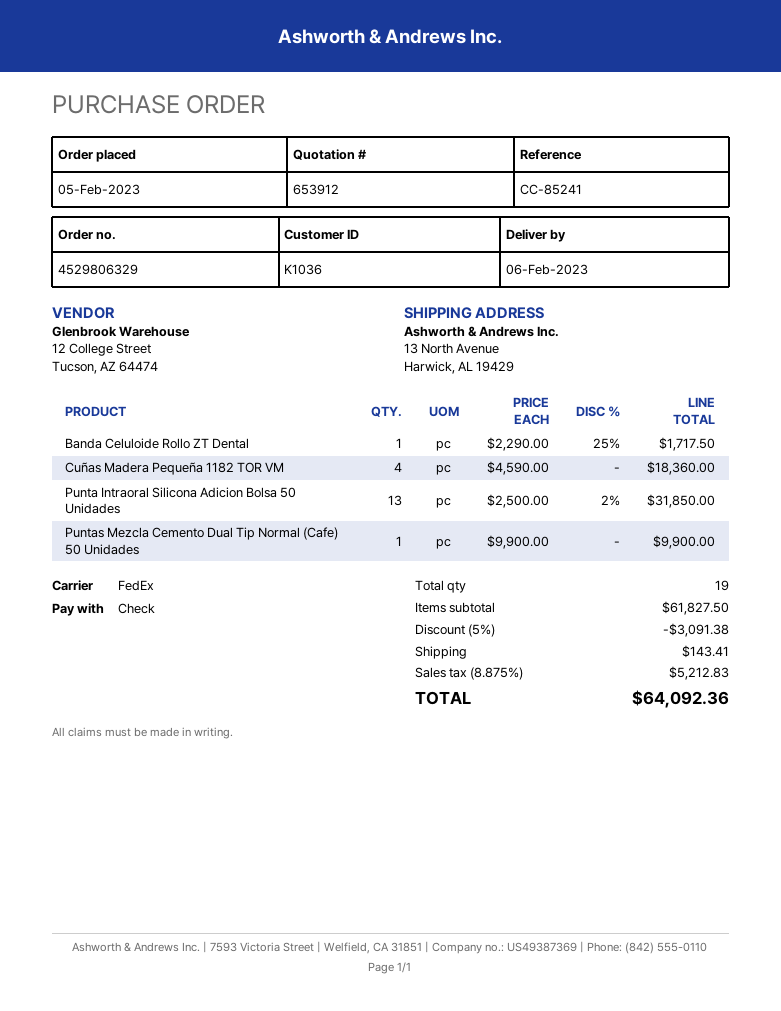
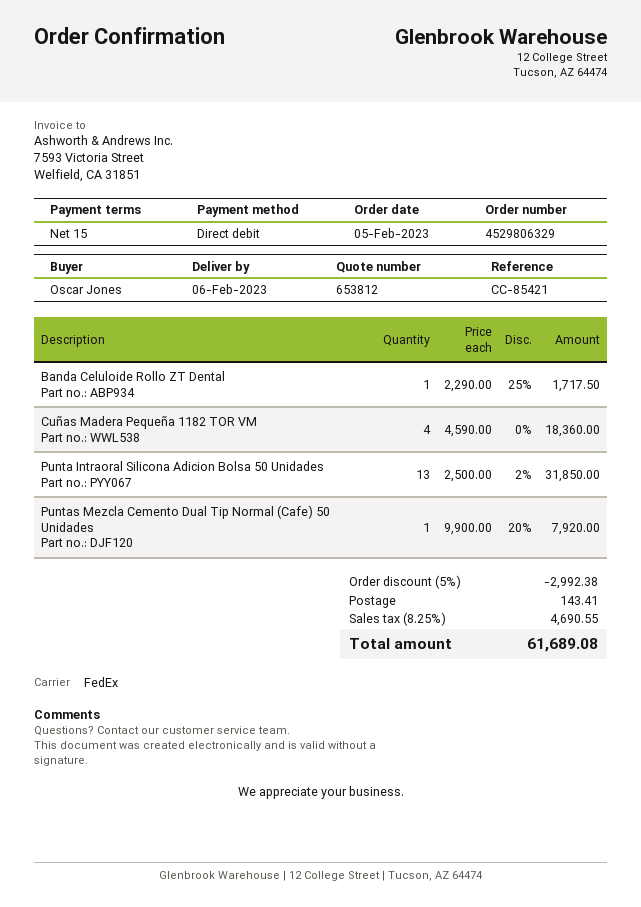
quote number: 653912 -> 653812
reference: CC-85241 -> CC-85421
payment method: cheque -> direct debit
Puntas Mezcla Cemento Dual Tip Normal (Cafe) 50 Unidades: 1 x 9900.00 = 9900.00 -> 1 x 9900.00 - 20% = 7920.00
discount: 5% = 3091.38 -> 5% = 2992.38
tax: 8.875% = 5212.83 -> 8.25% = 4690.55
total: 64092.36 -> 61689.08

